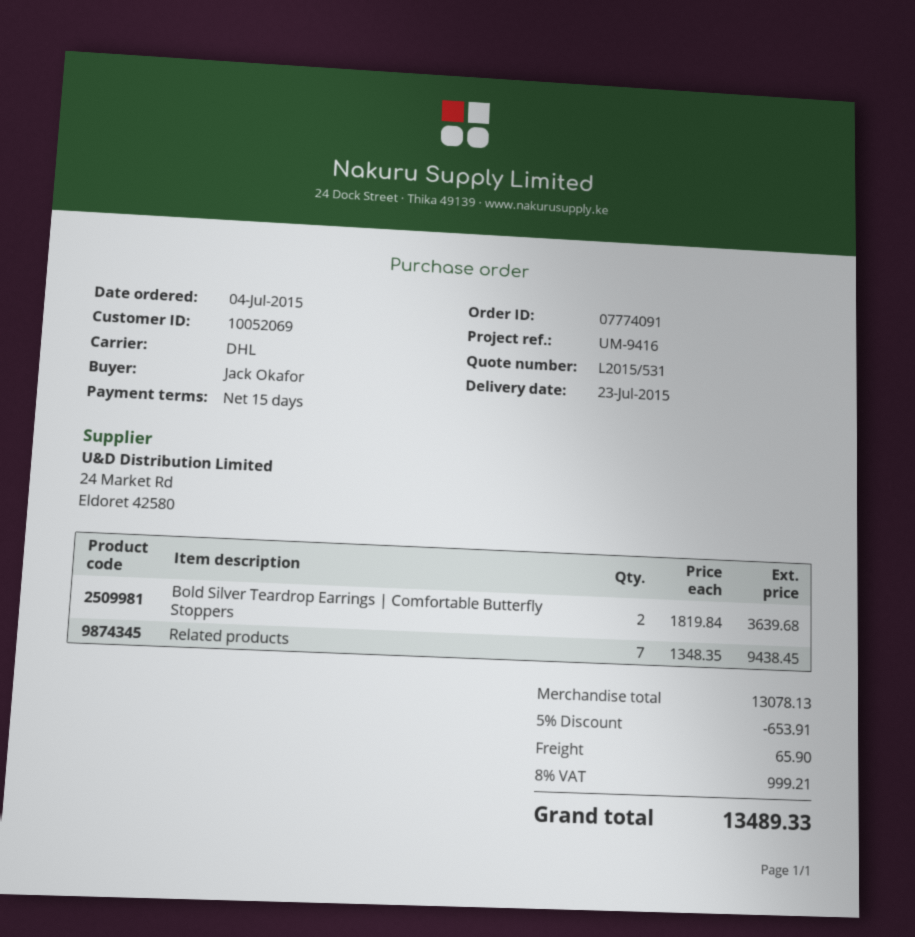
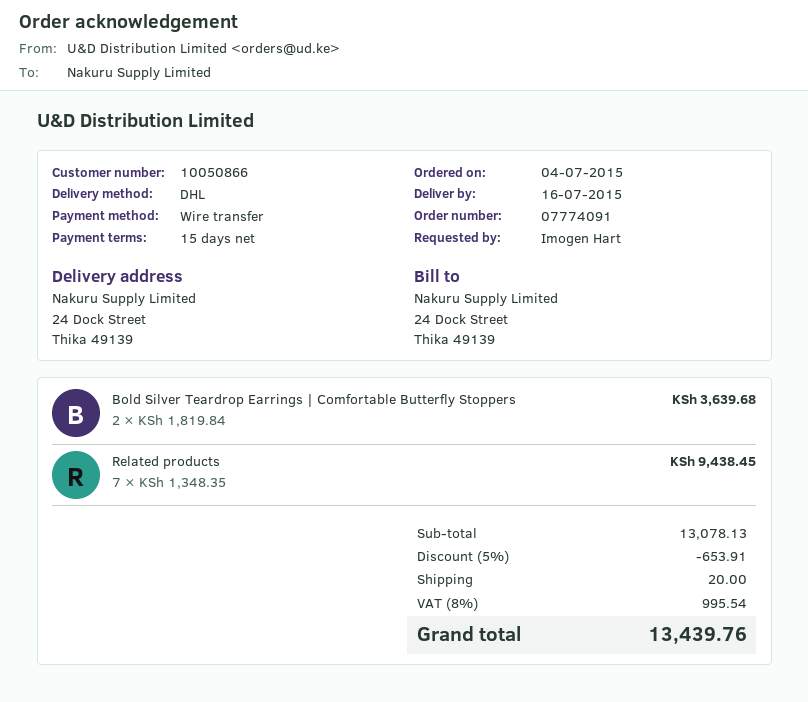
delivery date: 2015-07-23 -> 2015-07-16
customer number: 10052069 -> 10050866
ordered by: Jack Okafor -> Imogen Hart
shipping: 65.90 -> 20.00
tax: 8% = 999.21 -> 8% = 995.54
total: 13489.33 -> 13439.76

